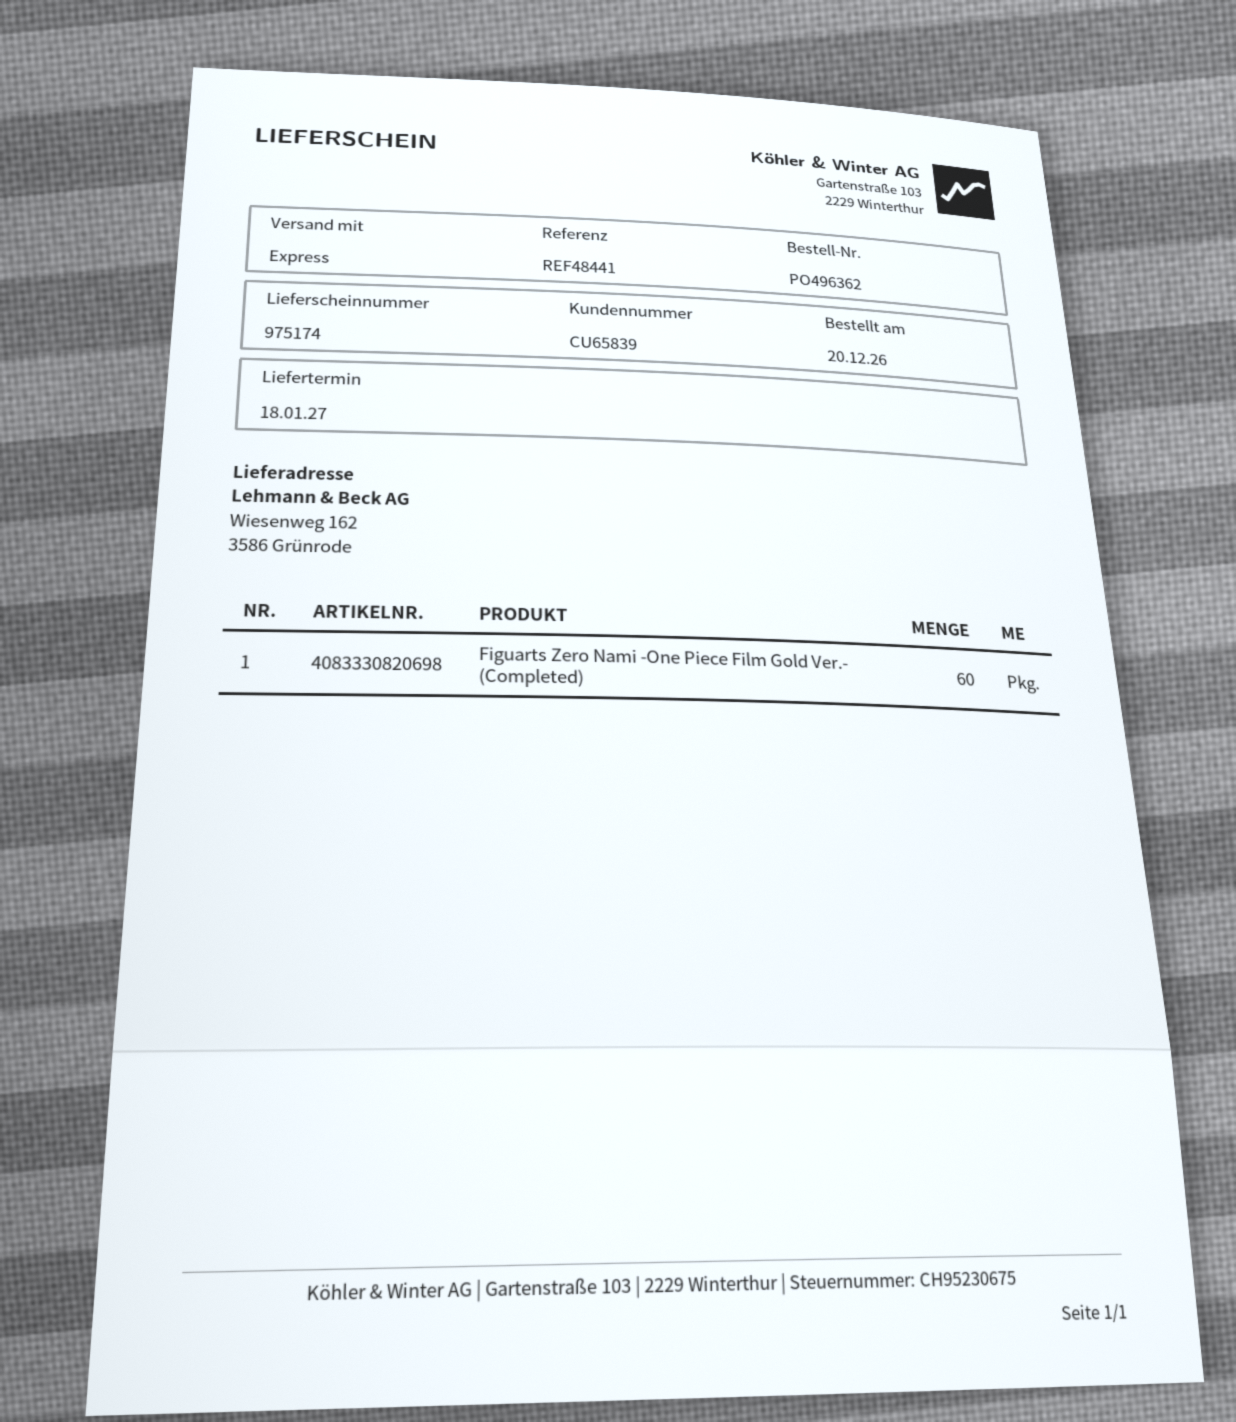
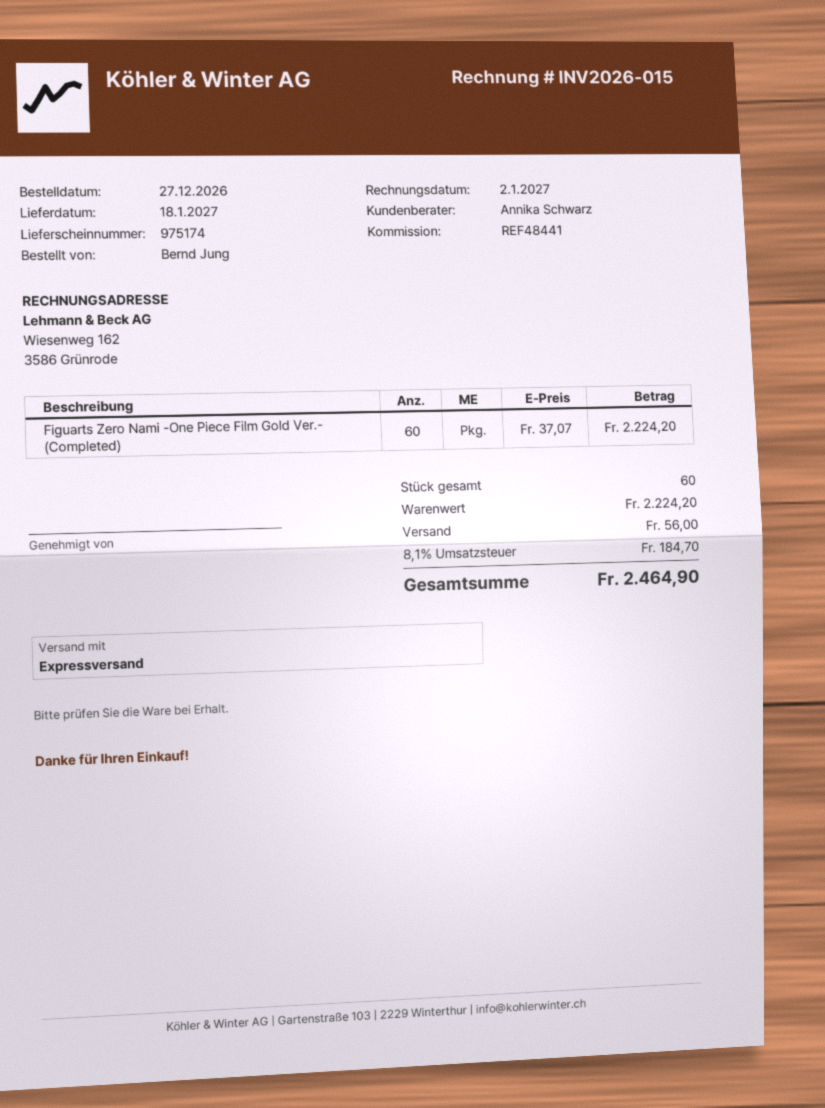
order date: 2026-12-20 -> 2026-12-27

